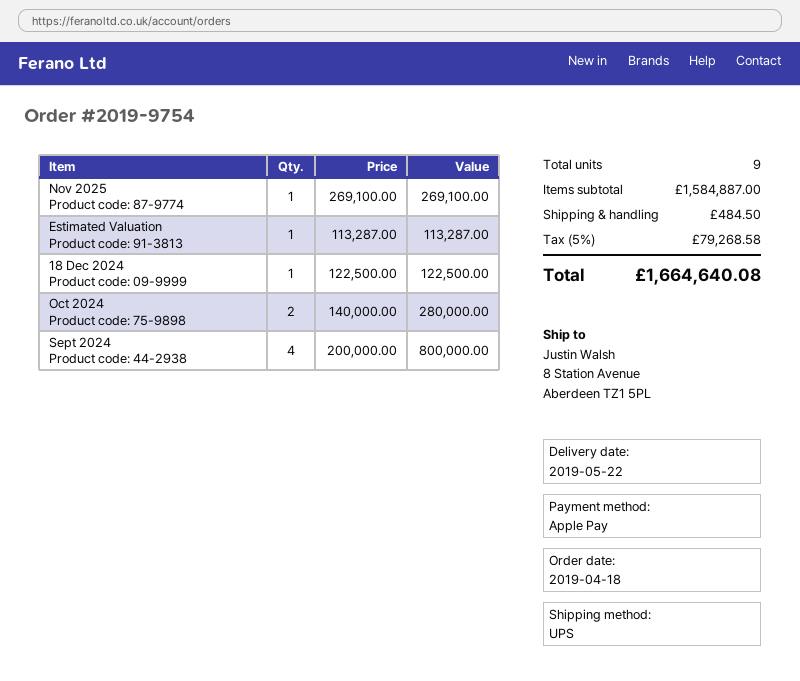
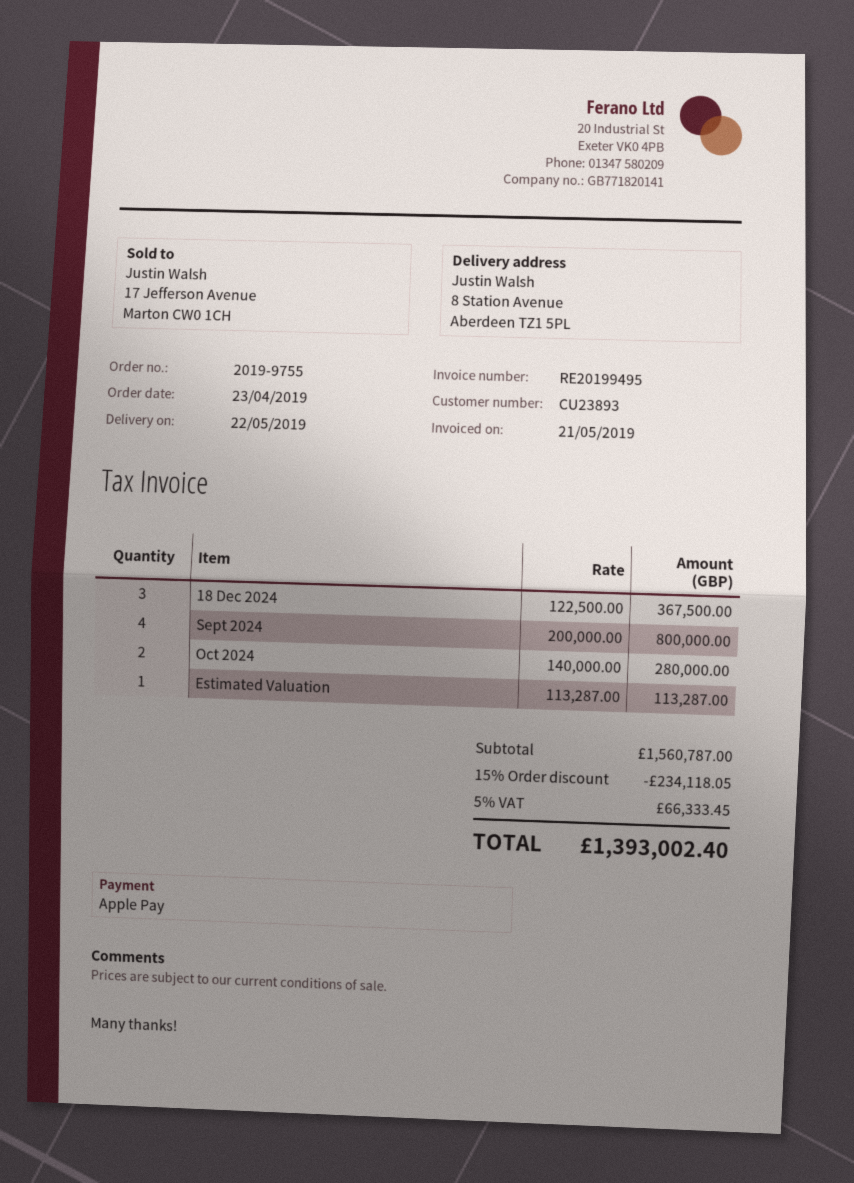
order number: 2019-9754 -> 2019-9755
order date: 2019-04-18 -> 2019-04-23
Nov 2025: 1 x 269100.00 = 269100.00 -> none
18 Dec 2024: 1 x 122500.00 = 122500.00 -> 3 x 122500.00 = 367500.00
subtotal: 1584887.00 -> 1560787.00
discount: none -> 15% = 234118.05
shipping: 484.50 -> none
tax: 5% = 79268.58 -> 5% = 66333.45
total: 1664640.08 -> 1393002.40

